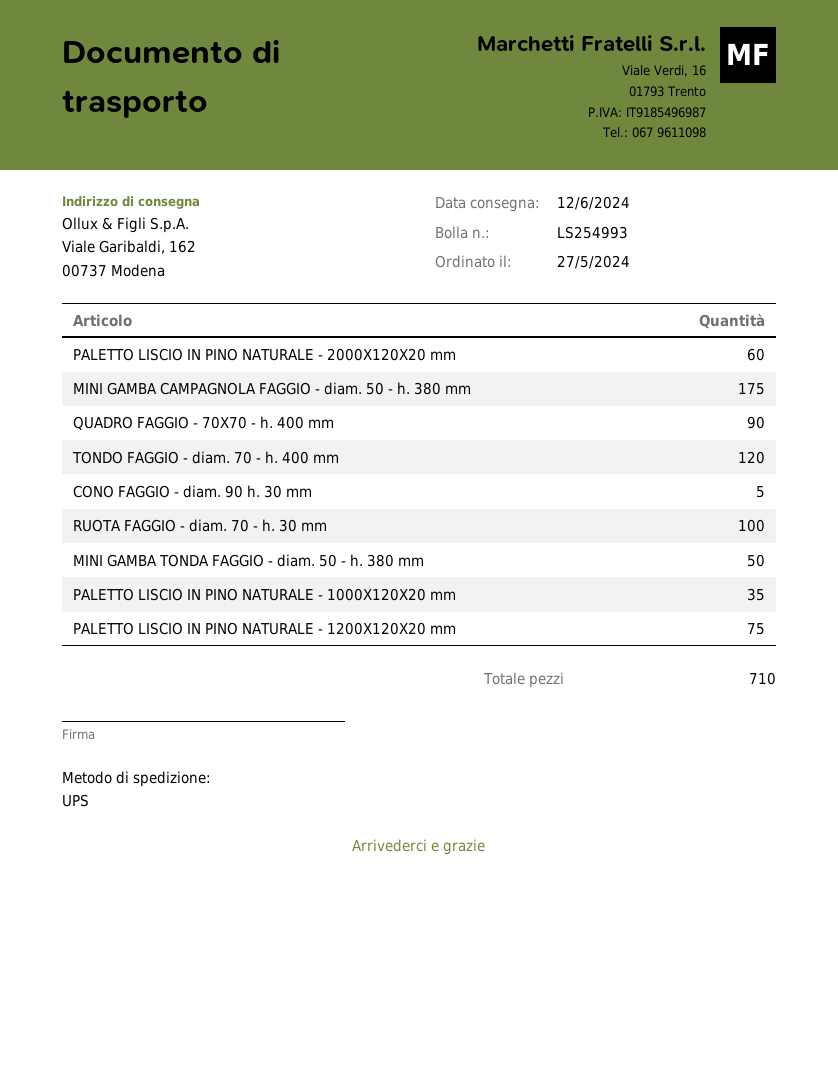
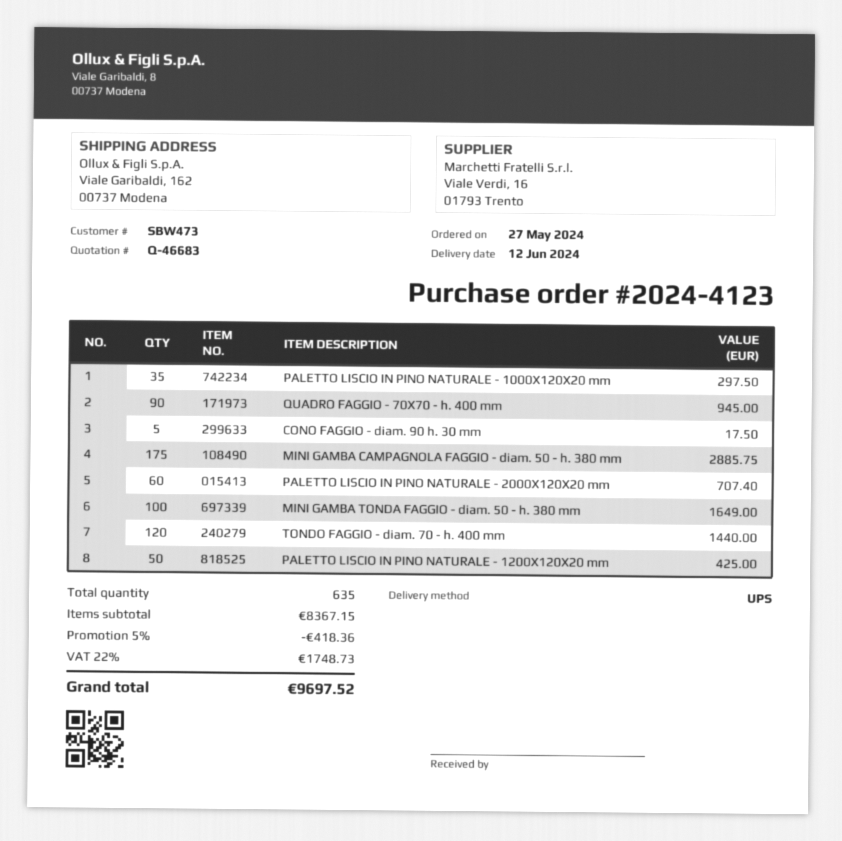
RUOTA FAGGIO - diam. 70 - h. 30 mm: 100 -> none
MINI GAMBA TONDA FAGGIO - diam. 50 - h. 380 mm: 50 -> 100
PALETTO LISCIO IN PINO NATURALE - 1200X120X20 mm: 75 -> 50
total quantity: 710 -> 635

